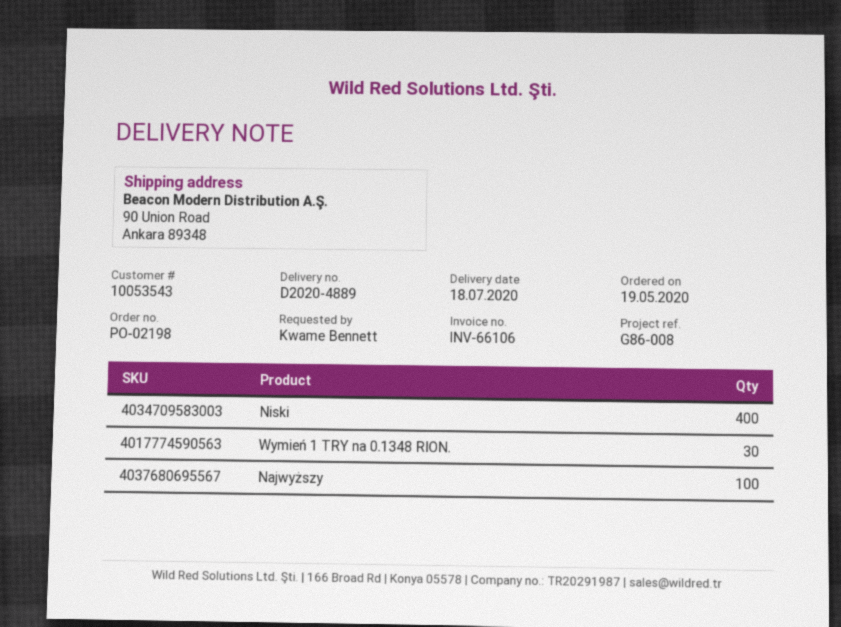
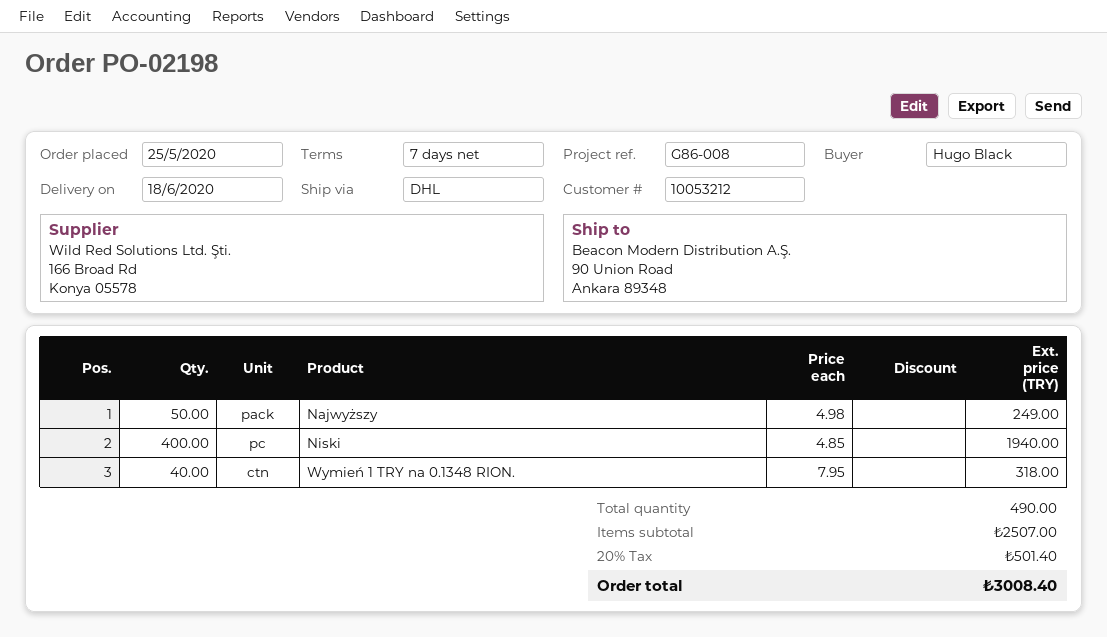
order date: 2020-05-19 -> 2020-05-25
delivery date: 2020-07-18 -> 2020-06-18
customer number: 10053543 -> 10053212
ordered by: Kwame Bennett -> Hugo Black
Wymień 1 TRY na 0.1348 RION.: 30 -> 40
Najwyższy: 100 -> 50

